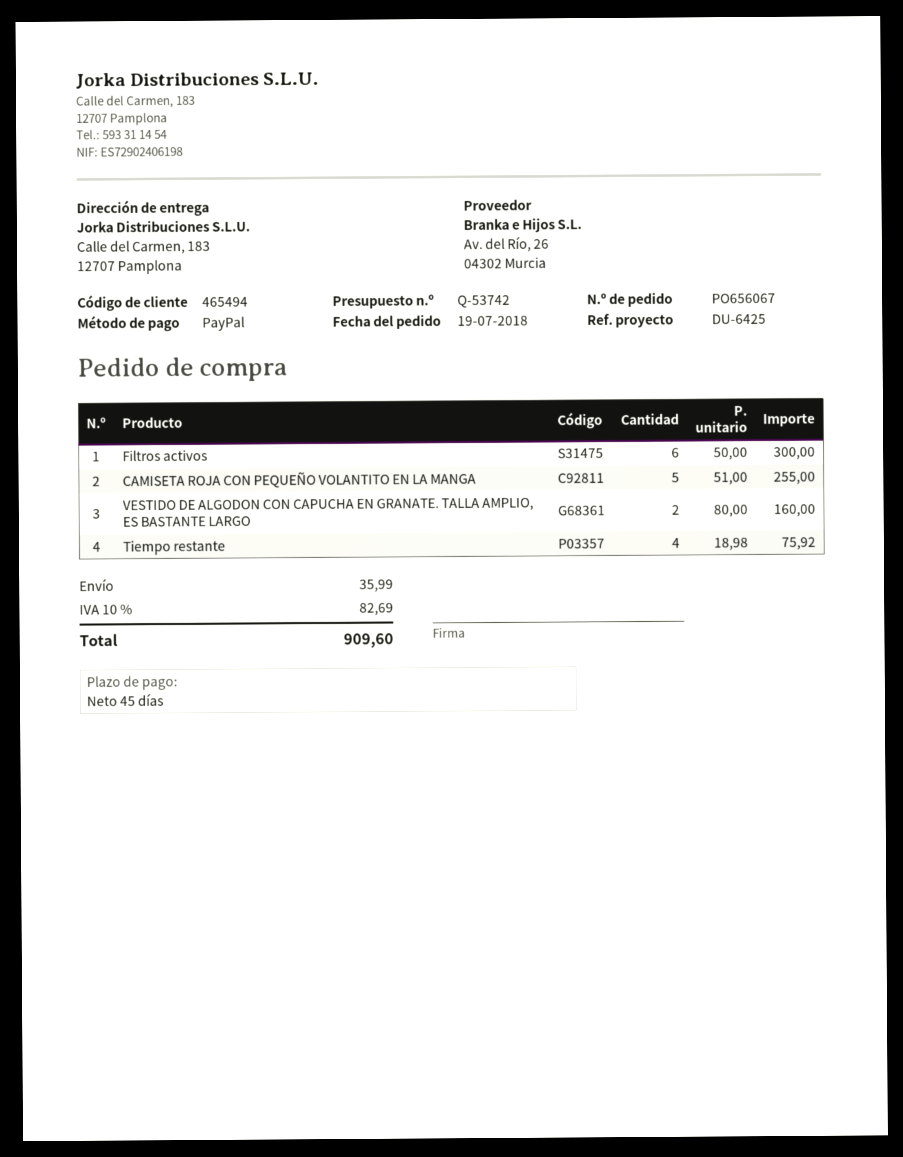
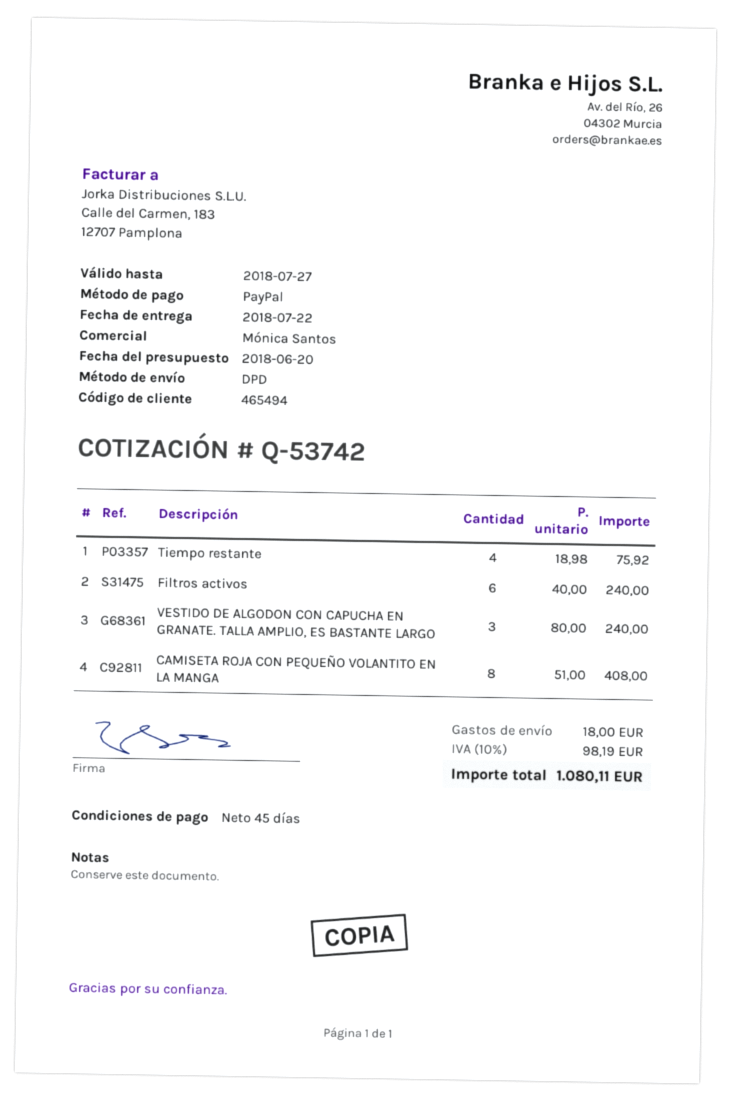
Filtros activos: 6 x 50.00 = 300.00 -> 6 x 40.00 = 240.00
CAMISETA ROJA CON PEQUEÑO VOLANTITO EN LA MANGA: 5 x 51.00 = 255.00 -> 8 x 51.00 = 408.00
VESTIDO DE ALGODON CON CAPUCHA EN GRANATE. TALLA AMPLIO, ES BASTANTE LARGO: 2 x 80.00 = 160.00 -> 3 x 80.00 = 240.00
shipping: 35.99 -> 18.00
tax: 10% = 82.69 -> 10% = 98.19
total: 909.60 -> 1080.11

